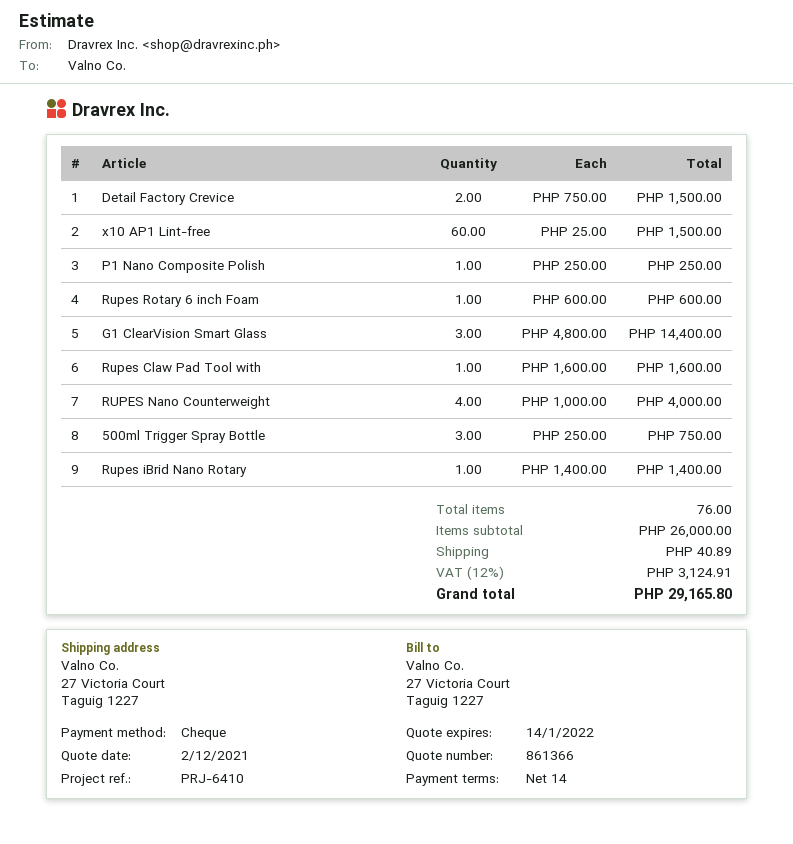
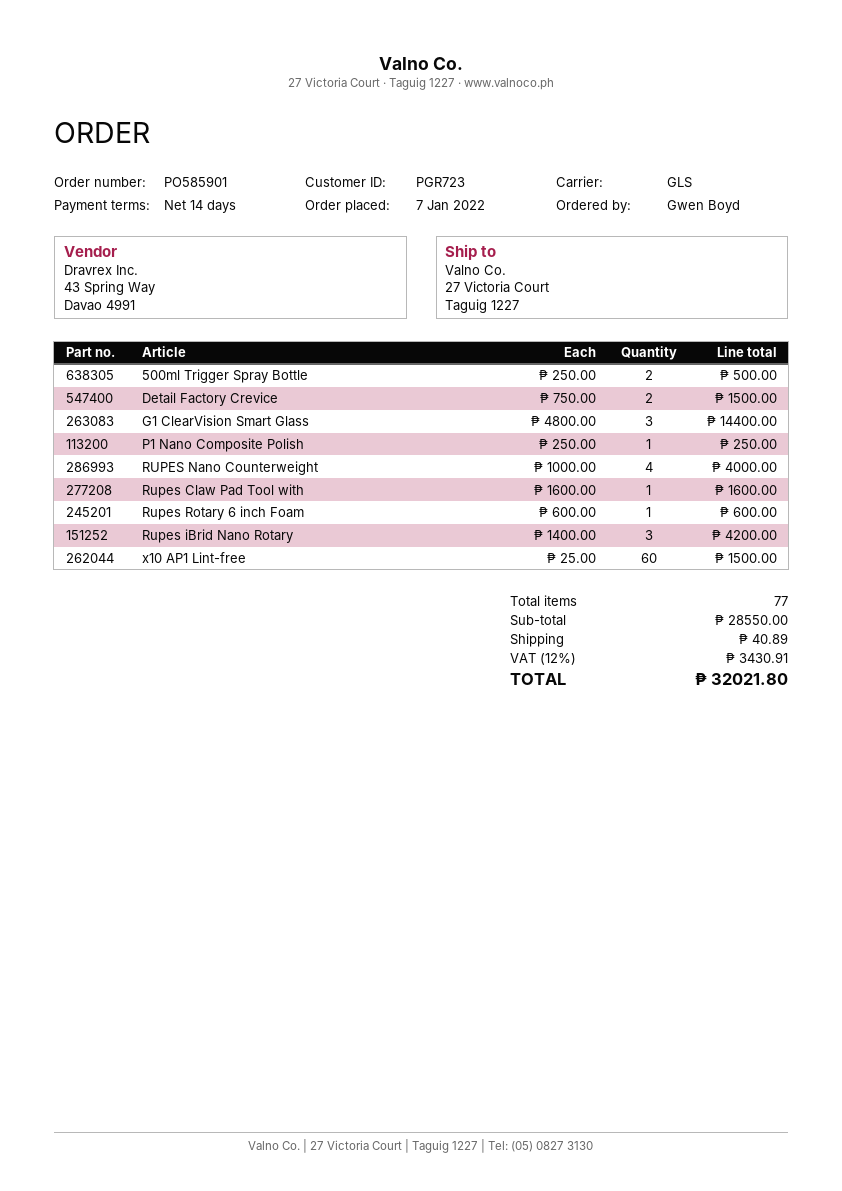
500ml Trigger Spray Bottle: 3 x 250.00 = 750.00 -> 2 x 250.00 = 500.00
Rupes iBrid Nano Rotary: 1 x 1400.00 = 1400.00 -> 3 x 1400.00 = 4200.00
total quantity: 76 -> 77
subtotal: 26000.00 -> 28550.00
tax: 12% = 3124.91 -> 12% = 3430.91
total: 29165.80 -> 32021.80

